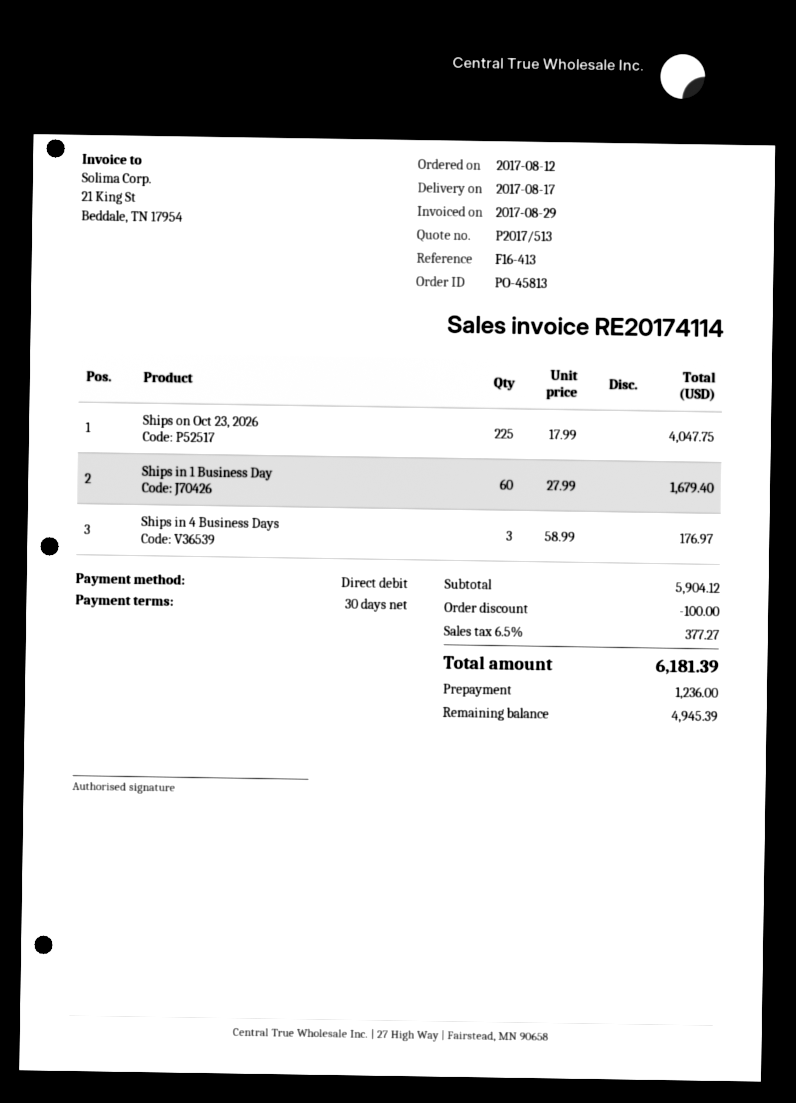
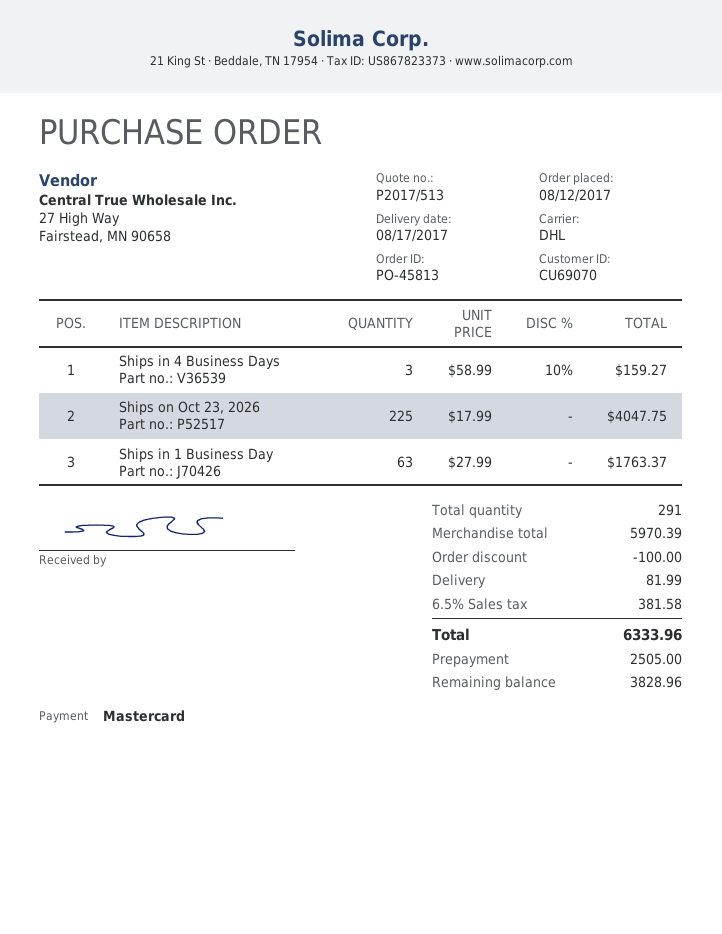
payment method: direct debit -> Mastercard
Ships in 1 Business Day: 60 x 27.99 = 1679.40 -> 63 x 27.99 = 1763.37
Ships in 4 Business Days: 3 x 58.99 = 176.97 -> 3 x 58.99 - 10% = 159.27
subtotal: 5904.12 -> 5970.39
shipping: none -> 81.99
tax: 6.5% = 377.27 -> 6.5% = 381.58
total: 6181.39 -> 6333.96
deposit: 1236.00 -> 2505.00
balance: 4945.39 -> 3828.96

